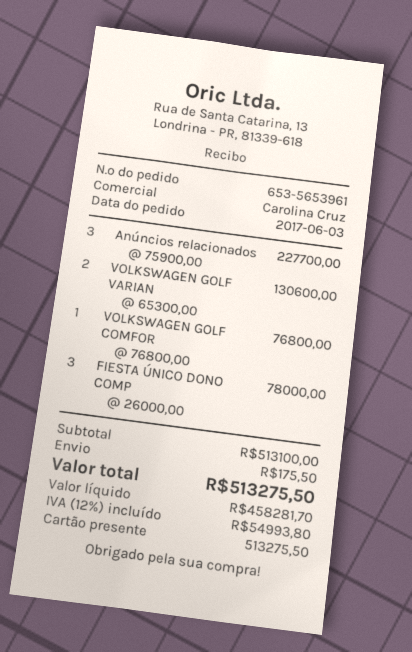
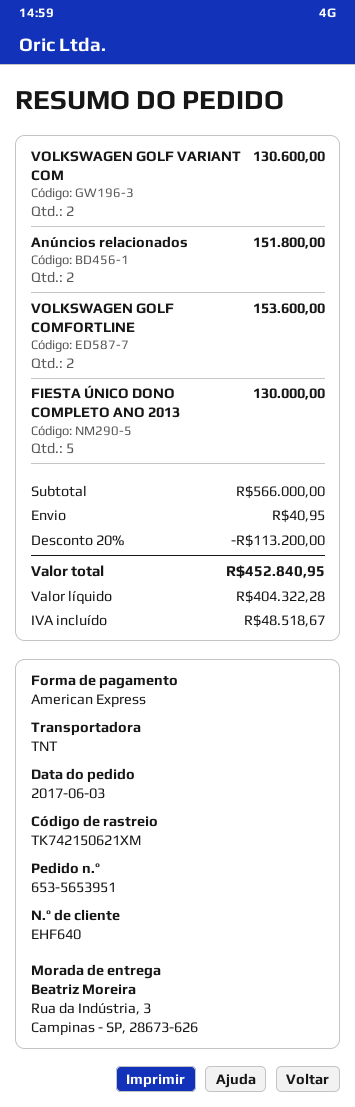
order number: 653-5653961 -> 653-5653951
payment method: gift card -> American Express
Anúncios relacionados: 3 for 227700.00 -> 2 for 151800.00
VOLKSWAGEN GOLF COMFOR: 1 for 76800.00 -> 2 for 153600.00
FIESTA ÚNICO DONO COMP: 3 for 78000.00 -> 5 for 130000.00
subtotal: 513100.00 -> 566000.00
discount: none -> 20% = 113200.00
shipping: 175.50 -> 40.95
net: 458281.70 -> 404322.28
tax: 54993.80 -> 48518.67
total: 513275.50 -> 452840.95

